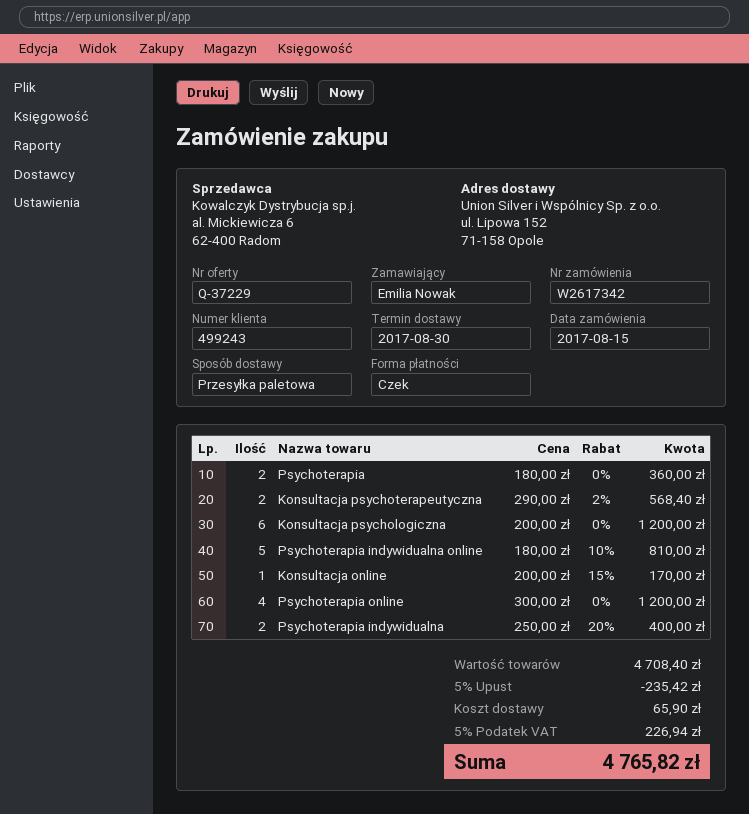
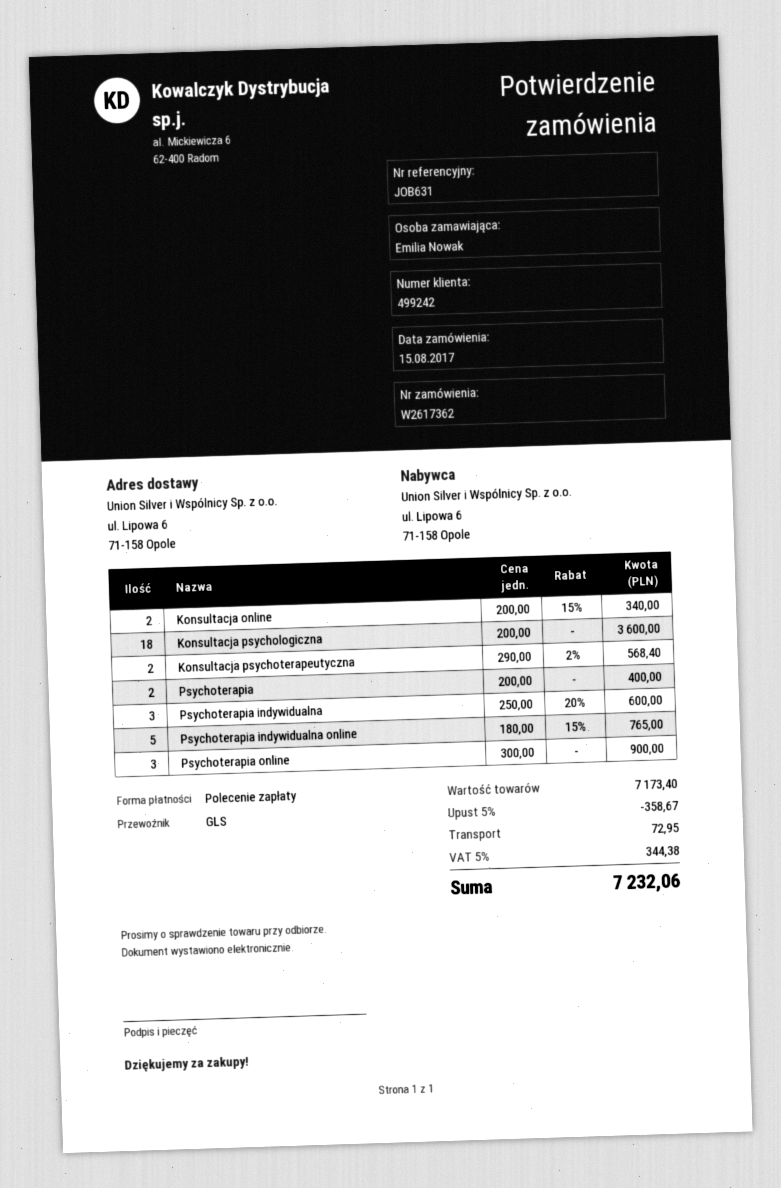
order number: W2617342 -> W2617362
customer number: 499243 -> 499242
payment method: cheque -> direct debit
shipping method: pallet freight -> GLS
ship to: ul. Lipowa 152, 71-158 Opole -> ul. Lipowa 6, 71-158 Opole
Psychoterapia: 2 x 180.00 = 360.00 -> 2 x 200.00 = 400.00
Konsultacja psychologiczna: 6 x 200.00 = 1200.00 -> 18 x 200.00 = 3600.00
Psychoterapia indywidualna online: 5 x 180.00 - 10% = 810.00 -> 5 x 180.00 - 15% = 765.00
Konsultacja online: 1 x 200.00 - 15% = 170.00 -> 2 x 200.00 - 15% = 340.00
Psychoterapia online: 4 x 300.00 = 1200.00 -> 3 x 300.00 = 900.00
Psychoterapia indywidualna: 2 x 250.00 - 20% = 400.00 -> 3 x 250.00 - 20% = 600.00
subtotal: 4708.40 -> 7173.40
discount: 5% = 235.42 -> 5% = 358.67
shipping: 65.90 -> 72.95
tax: 5% = 226.94 -> 5% = 344.38
total: 4765.82 -> 7232.06

